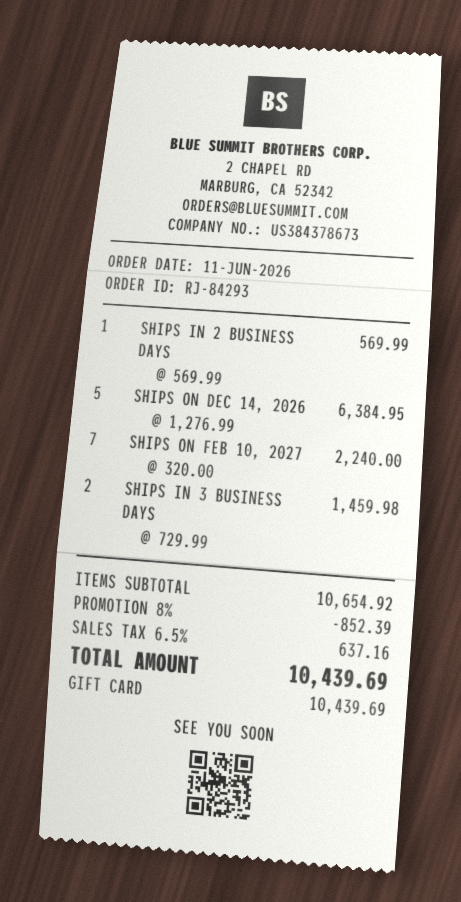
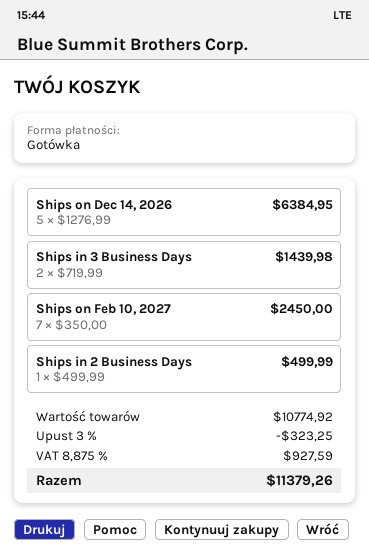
payment method: gift card -> cash
SHIPS IN 2 BUSINESS DAYS: 1 x 569.99 = 569.99 -> 1 x 499.99 = 499.99
SHIPS ON FEB 10, 2027: 7 x 320.00 = 2240.00 -> 7 x 350.00 = 2450.00
SHIPS IN 3 BUSINESS DAYS: 2 x 729.99 = 1459.98 -> 2 x 719.99 = 1439.98
subtotal: 10654.92 -> 10774.92
discount: 8% = 852.39 -> 3% = 323.25
tax: 6.5% = 637.16 -> 8.875% = 927.59
total: 10439.69 -> 11379.26

